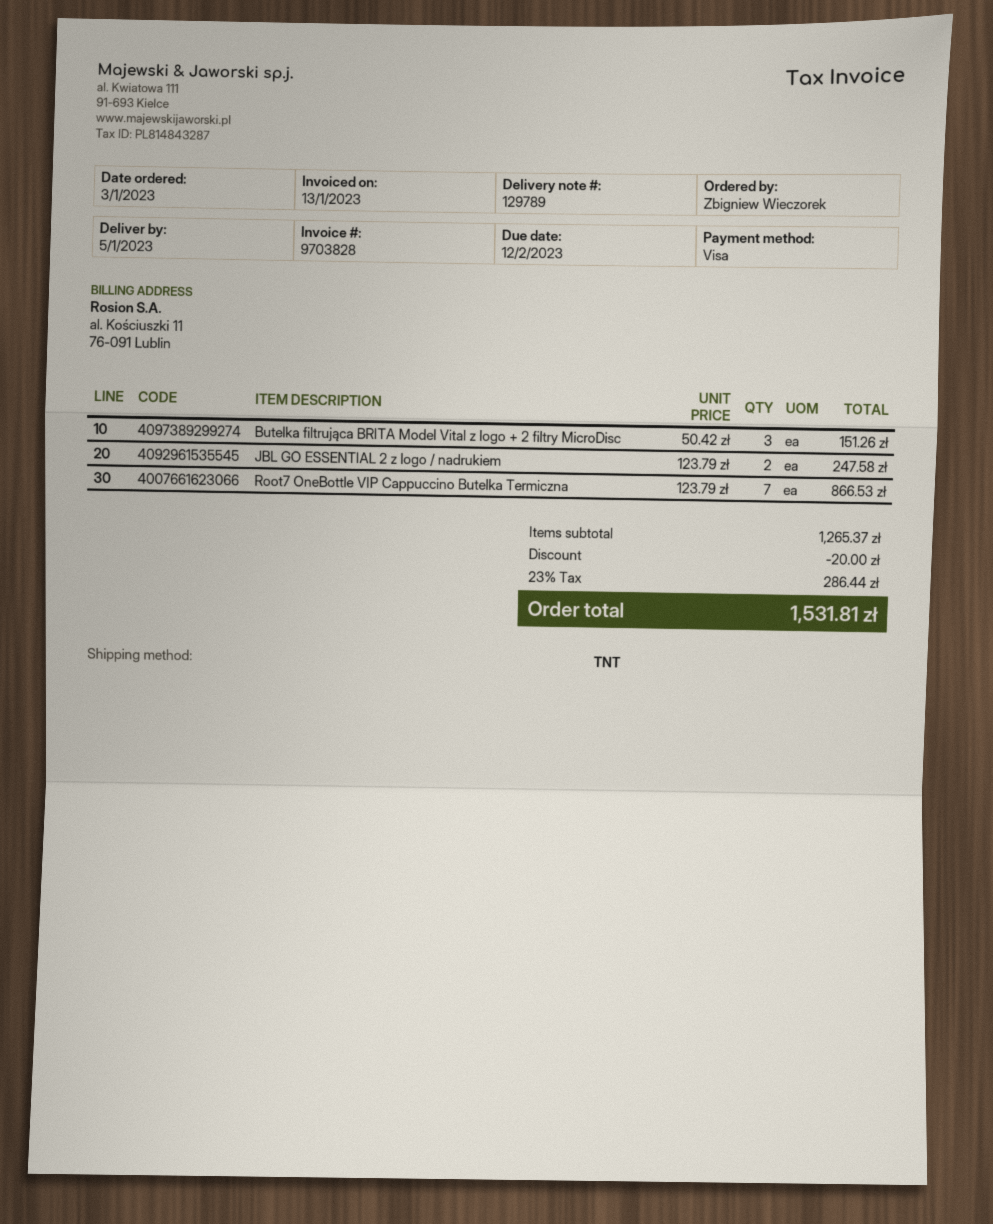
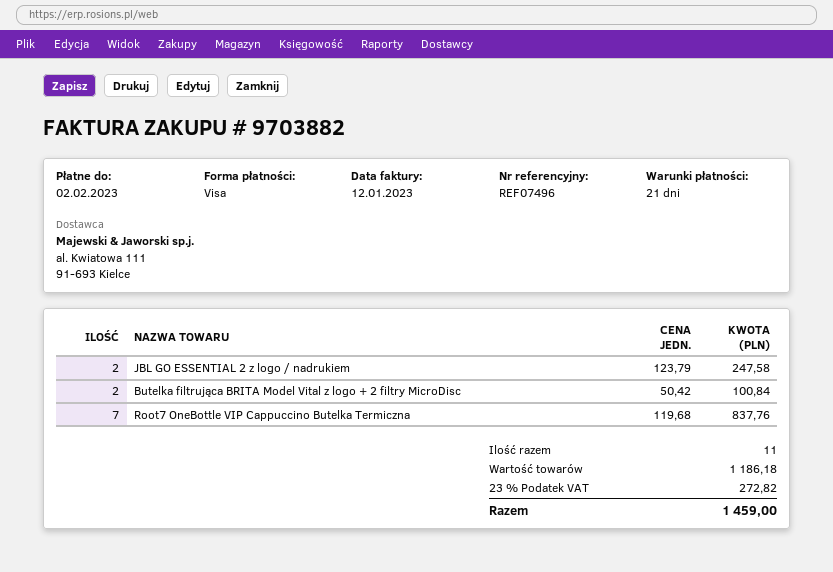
invoice number: 9703828 -> 9703882
invoice date: 2023-01-13 -> 2023-01-12
due date: 2023-02-12 -> 2023-02-02
Butelka filtrująca BRITA Model Vital z logo + 2 filtry MicroDisc: 3 x 50.42 = 151.26 -> 2 x 50.42 = 100.84
Root7 OneBottle VIP Cappuccino Butelka Termiczna: 7 x 123.79 = 866.53 -> 7 x 119.68 = 837.76
subtotal: 1265.37 -> 1186.18
discount: 20.00 -> none
tax: 23% = 286.44 -> 23% = 272.82
total: 1531.81 -> 1459.00

